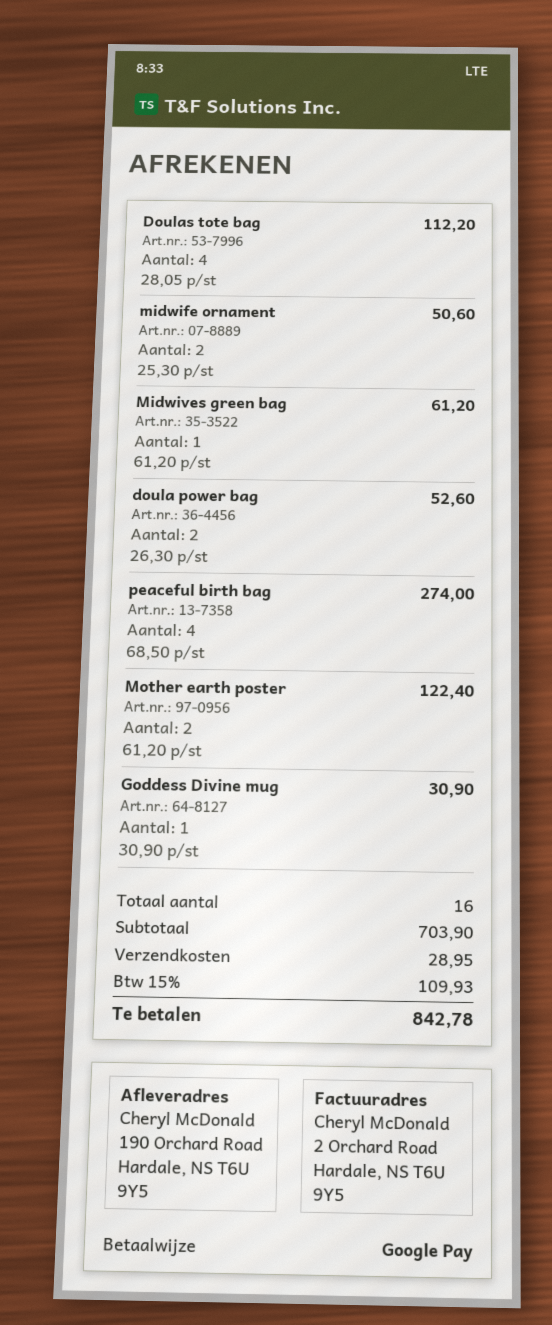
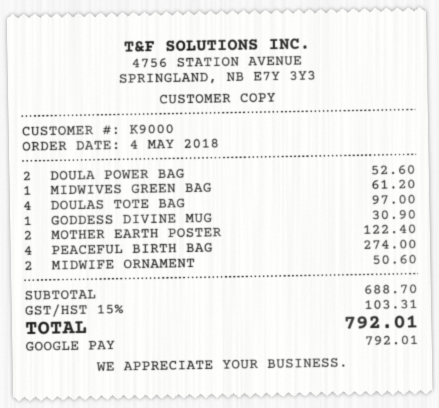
Doulas tote bag: 4 for 112.20 -> 4 for 97.00
subtotal: 703.90 -> 688.70
shipping: 28.95 -> none
tax: 15% = 109.93 -> 15% = 103.31
total: 842.78 -> 792.01

